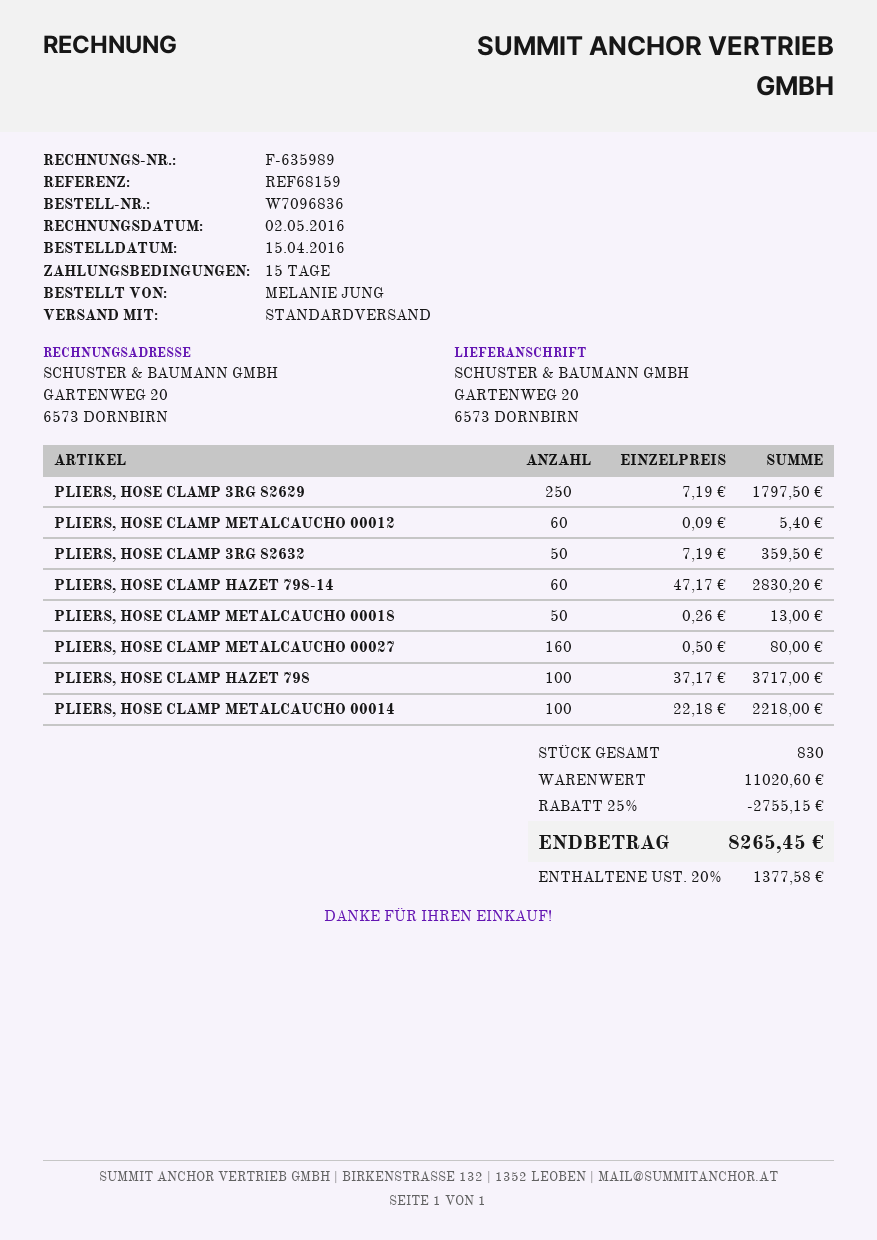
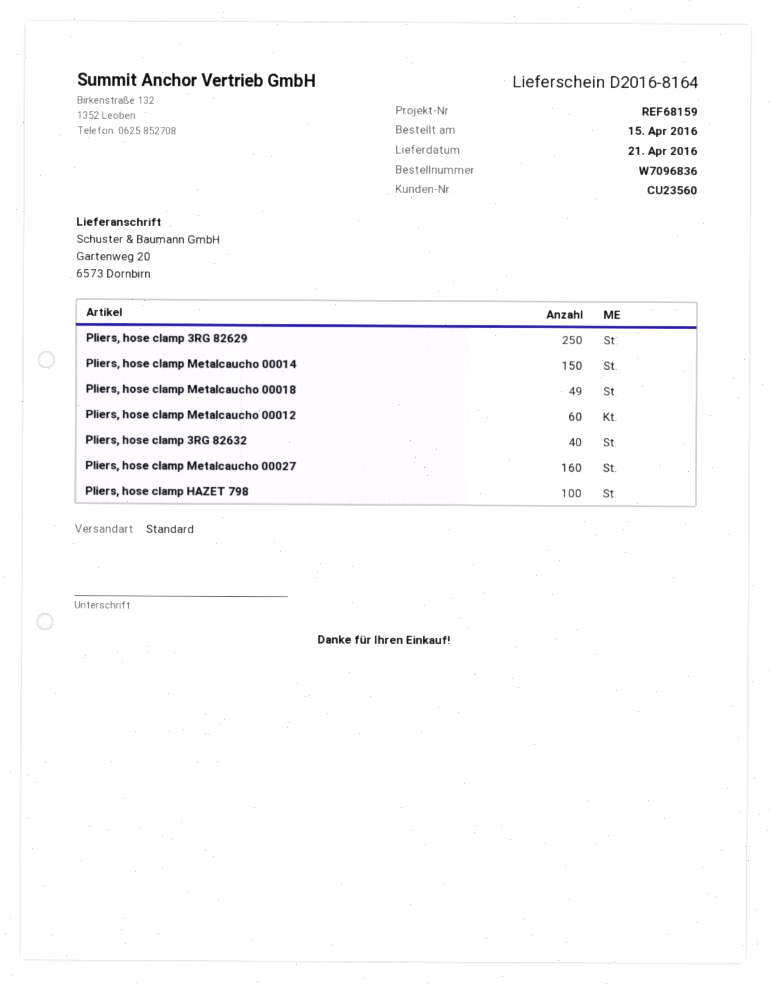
PLIERS, HOSE CLAMP 3RG 82632: 50 -> 40
PLIERS, HOSE CLAMP HAZET 798-14: 60 -> none
PLIERS, HOSE CLAMP METALCAUCHO 00018: 50 -> 49
PLIERS, HOSE CLAMP METALCAUCHO 00014: 100 -> 150

